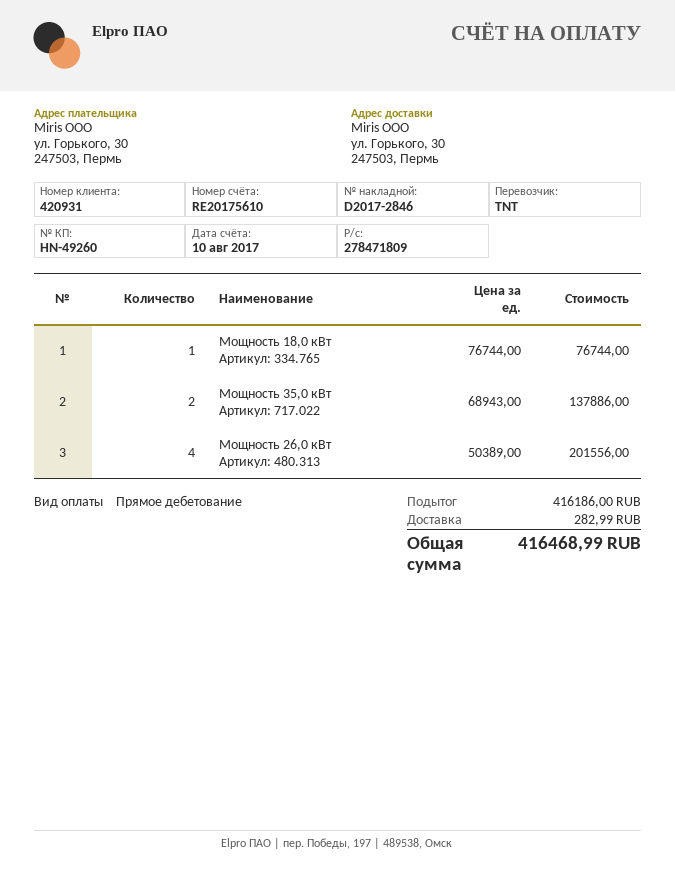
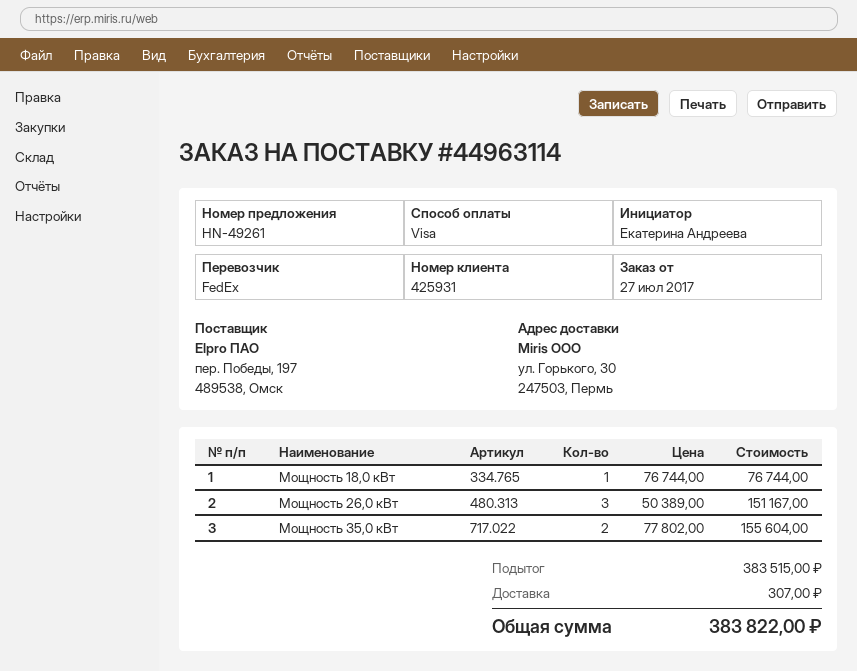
quote number: HN-49260 -> HN-49261
customer number: 420931 -> 425931
payment method: direct debit -> Visa
shipping method: TNT -> FedEx
Мощность 35,0 кВт: 2 x 68943.00 = 137886.00 -> 2 x 77802.00 = 155604.00
Мощность 26,0 кВт: 4 x 50389.00 = 201556.00 -> 3 x 50389.00 = 151167.00
subtotal: 416186.00 -> 383515.00
shipping: 282.99 -> 307.00
total: 416468.99 -> 383822.00

